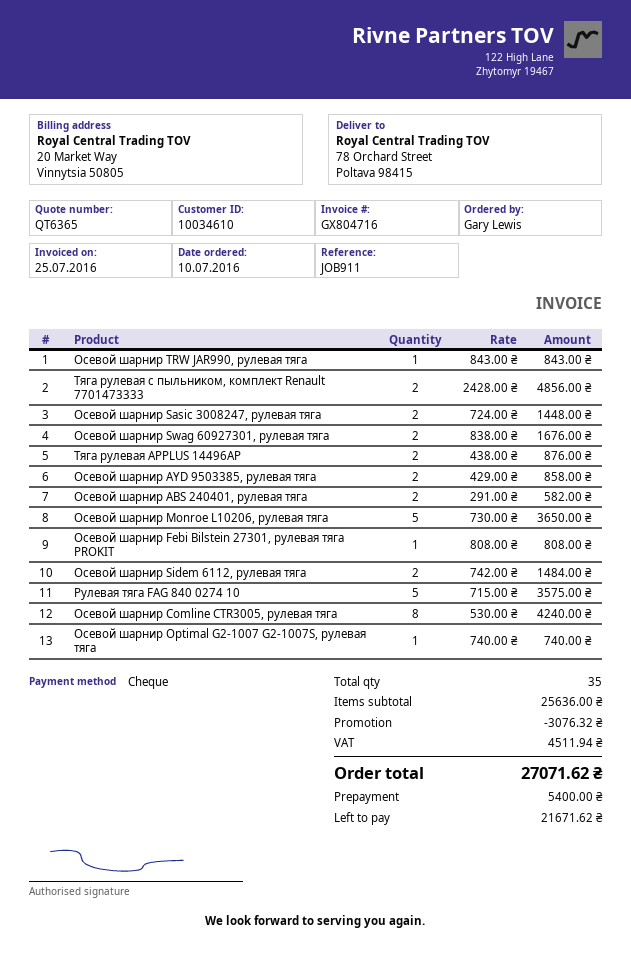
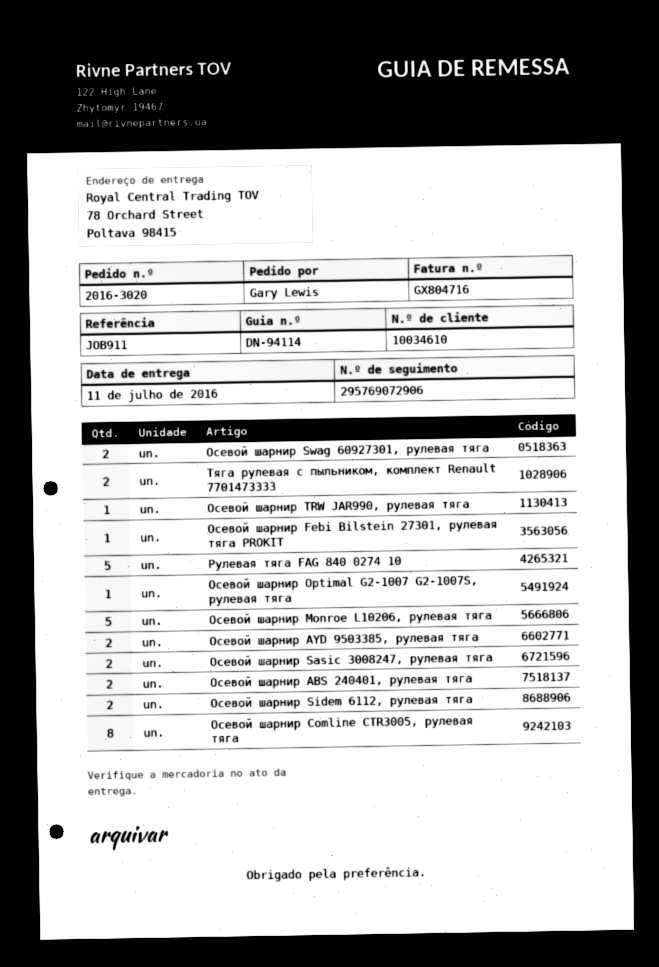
Тяга рулевая APPLUS 14496AP: 2 -> none

